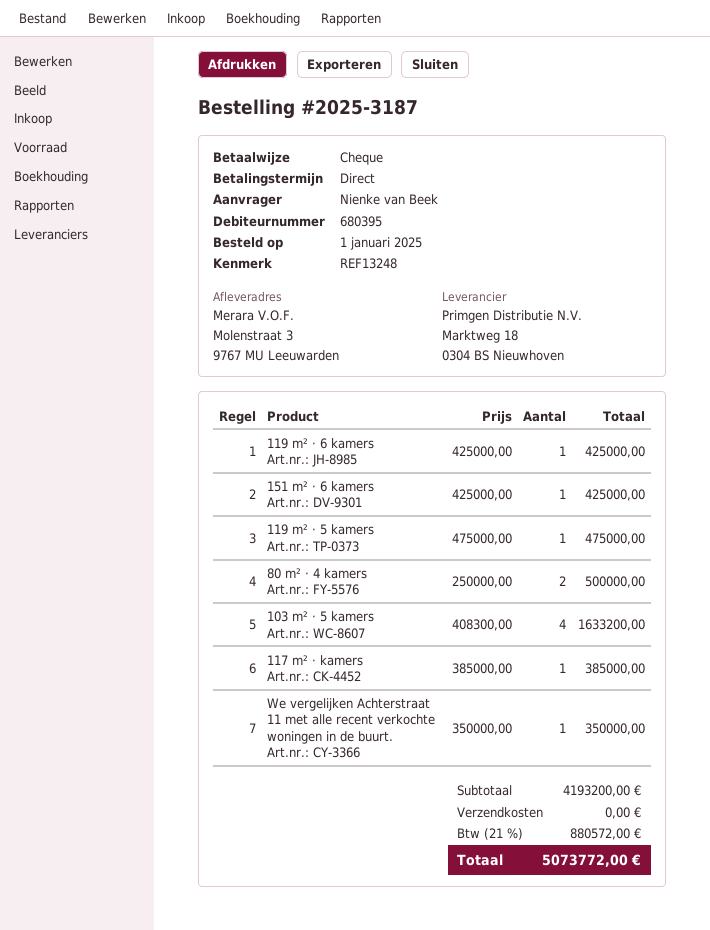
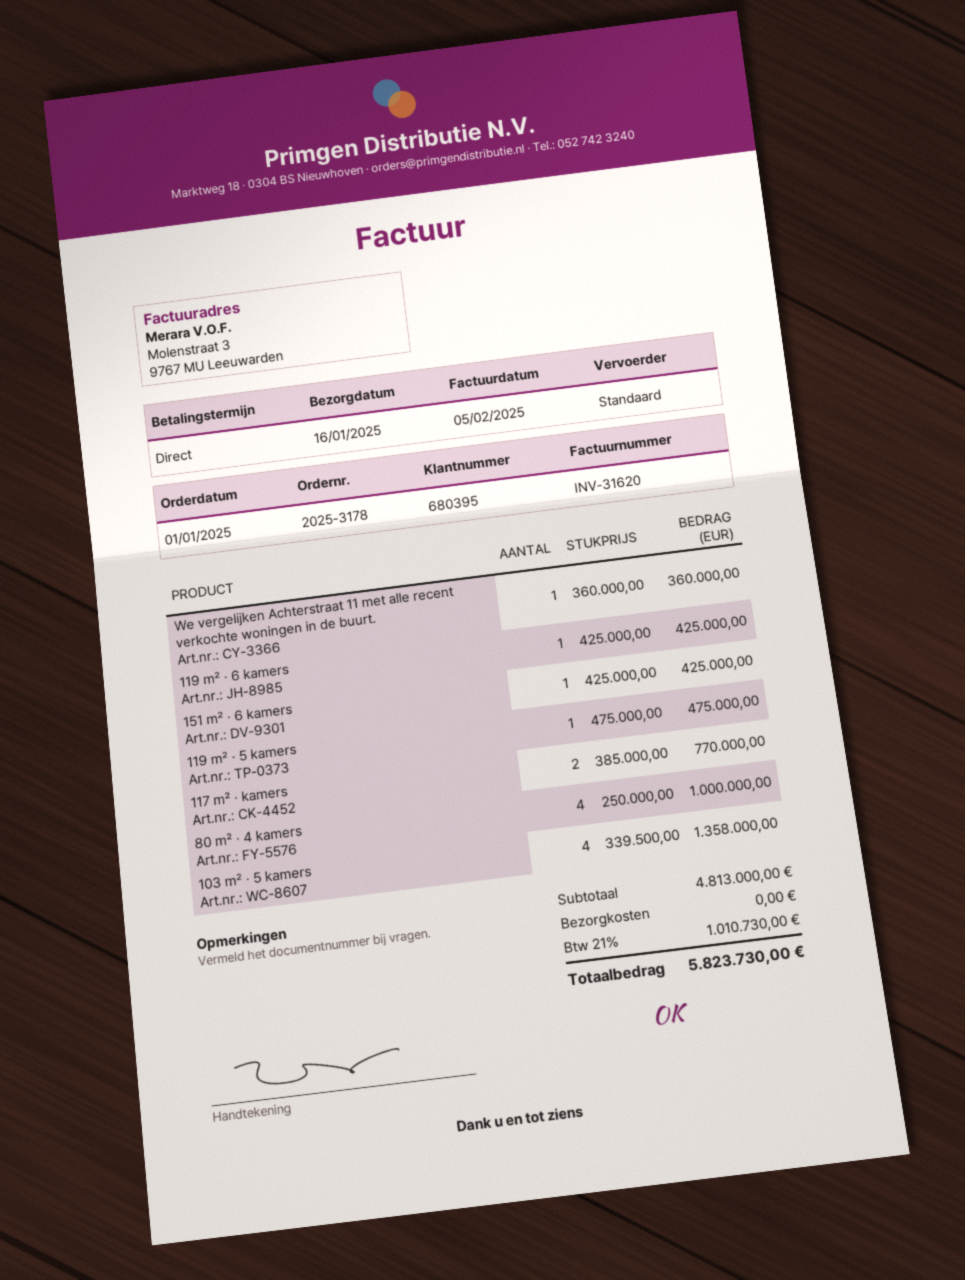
order number: 2025-3187 -> 2025-3178
80 m² · 4 kamers: 2 x 250000.00 = 500000.00 -> 4 x 250000.00 = 1000000.00
103 m² · 5 kamers: 4 x 408300.00 = 1633200.00 -> 4 x 339500.00 = 1358000.00
117 m² · kamers: 1 x 385000.00 = 385000.00 -> 2 x 385000.00 = 770000.00
We vergelijken Achterstraat 11 met alle recent verkochte woningen in de buurt.: 1 x 350000.00 = 350000.00 -> 1 x 360000.00 = 360000.00
subtotal: 4193200.00 -> 4813000.00
tax: 21% = 880572.00 -> 21% = 1010730.00
total: 5073772.00 -> 5823730.00

